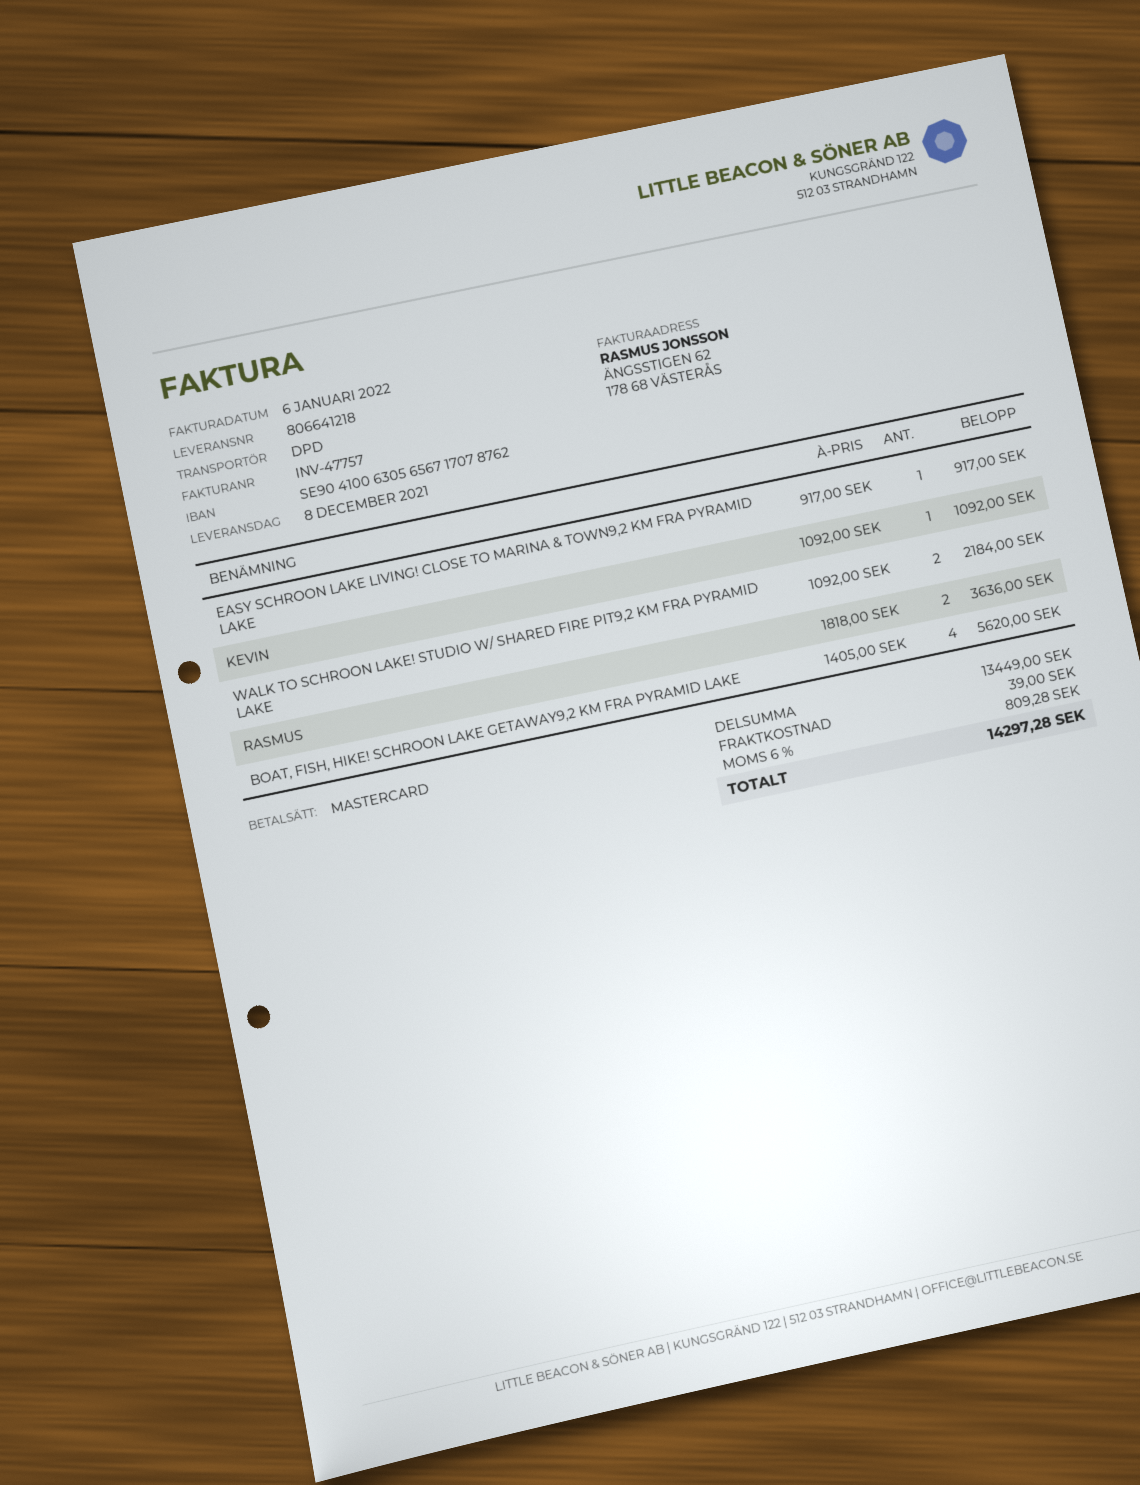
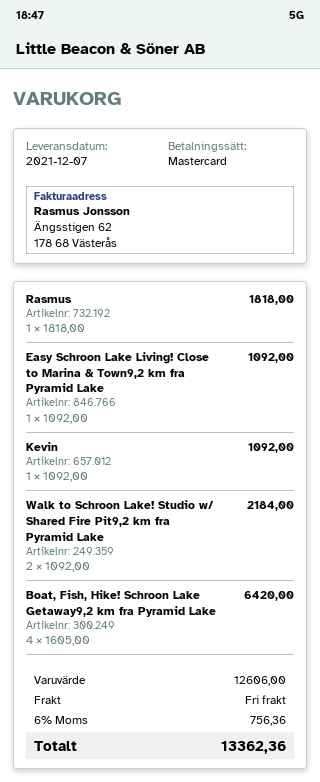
delivery date: 2021-12-08 -> 2021-12-07
EASY SCHROON LAKE LIVING! CLOSE TO MARINA & TOWN9,2 KM FRA PYRAMID LAKE: 1 x 917.00 = 917.00 -> 1 x 1092.00 = 1092.00
RASMUS: 2 x 1818.00 = 3636.00 -> 1 x 1818.00 = 1818.00
BOAT, FISH, HIKE! SCHROON LAKE GETAWAY9,2 KM FRA PYRAMID LAKE: 4 x 1405.00 = 5620.00 -> 4 x 1605.00 = 6420.00
subtotal: 13449.00 -> 12606.00
shipping: 39.00 -> 0.00
tax: 6% = 809.28 -> 6% = 756.36
total: 14297.28 -> 13362.36

